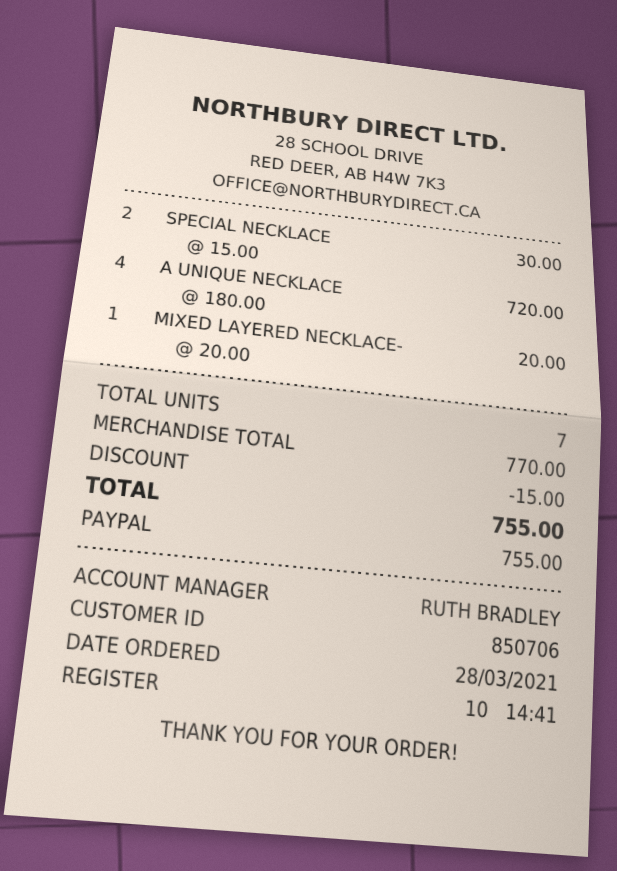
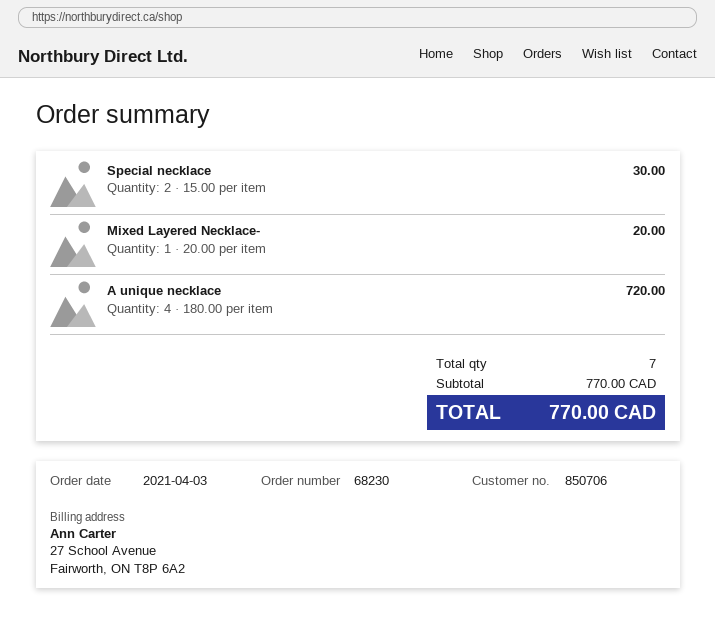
order date: 2021-03-28 -> 2021-04-03
discount: 15.00 -> none
total: 755.00 -> 770.00

